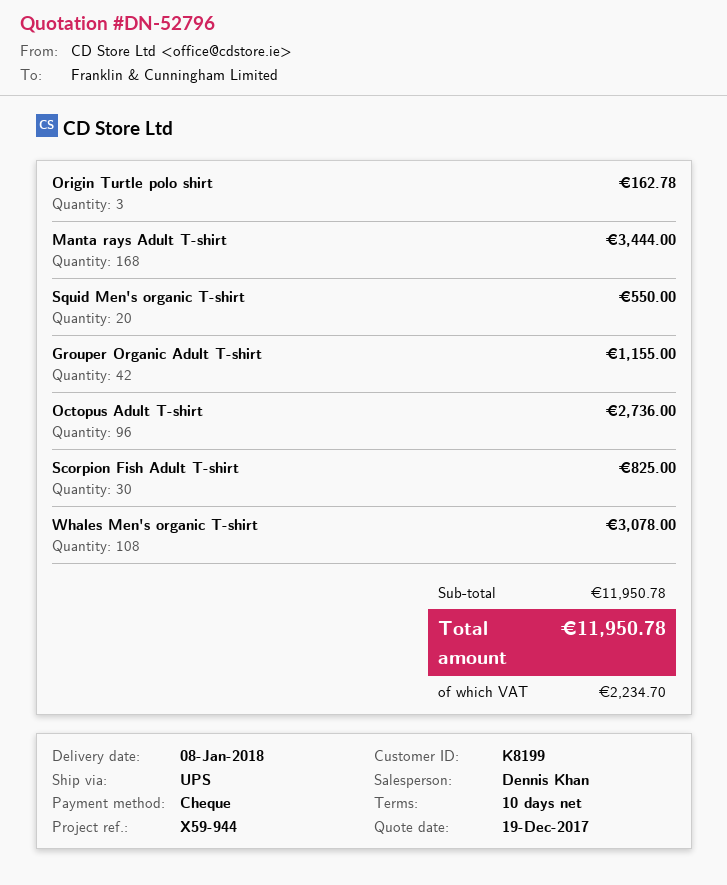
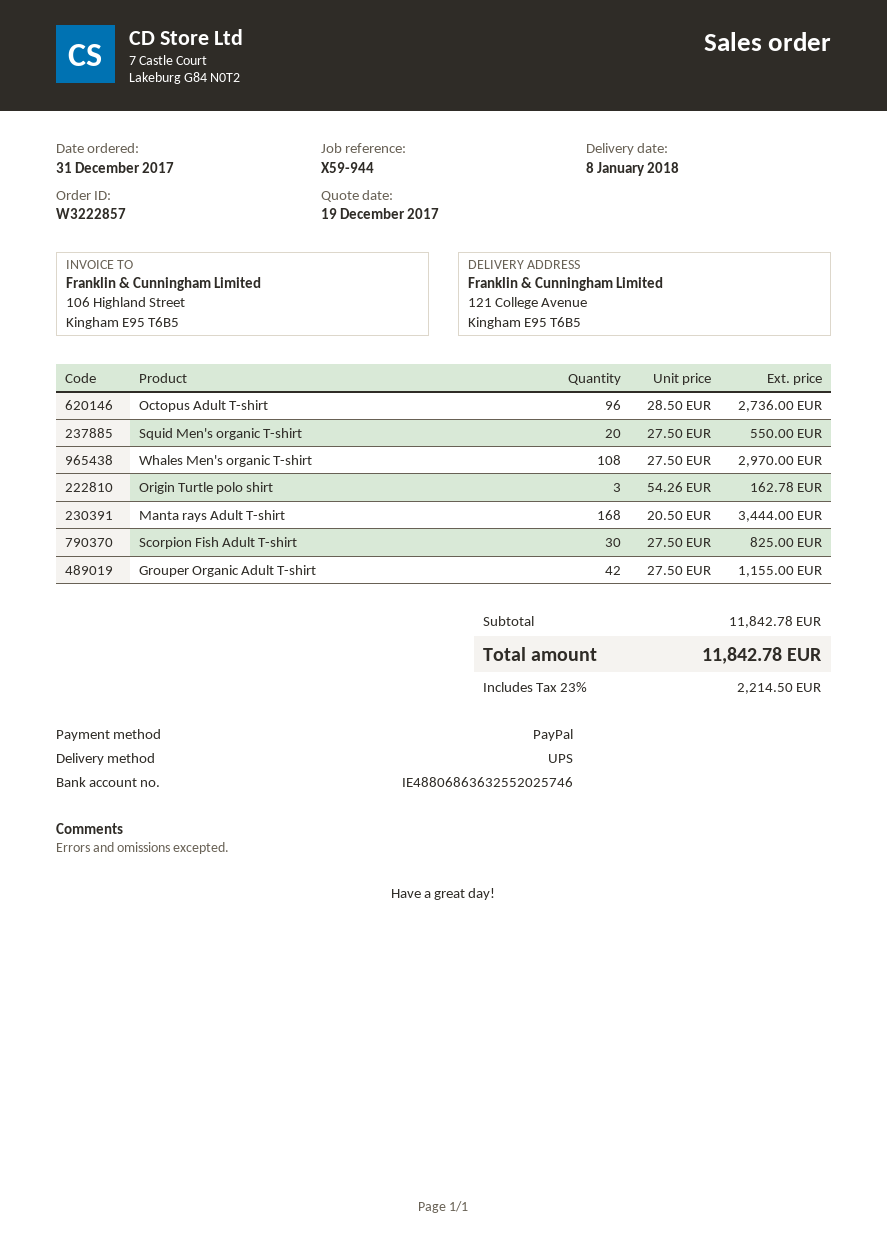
payment method: cheque -> PayPal
Whales Men's organic T-shirt: 108 for 3078.00 -> 108 for 2970.00
subtotal: 11950.78 -> 11842.78
tax: 2234.70 -> 2214.50
total: 11950.78 -> 11842.78

